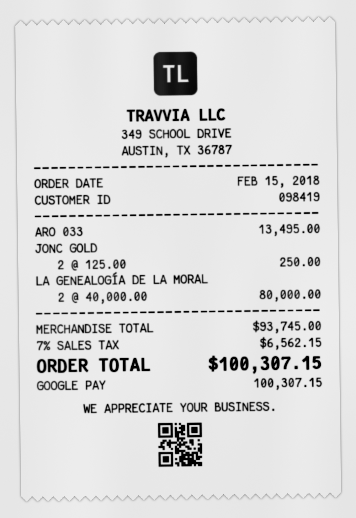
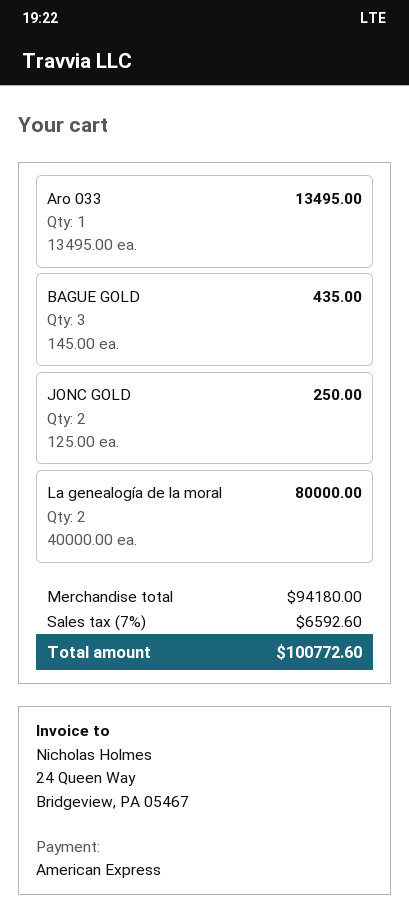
payment method: Google Pay -> American Express
BAGUE GOLD: none -> 3 x 145.00 = 435.00
subtotal: 93745.00 -> 94180.00
tax: 7% = 6562.15 -> 7% = 6592.60
total: 100307.15 -> 100772.60

